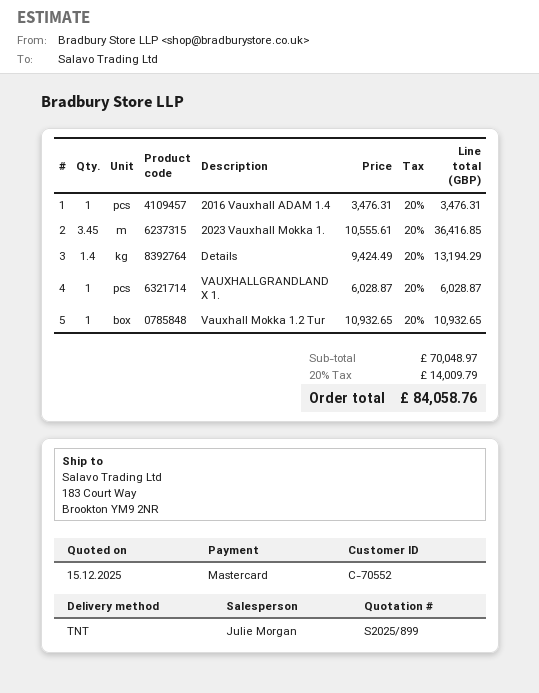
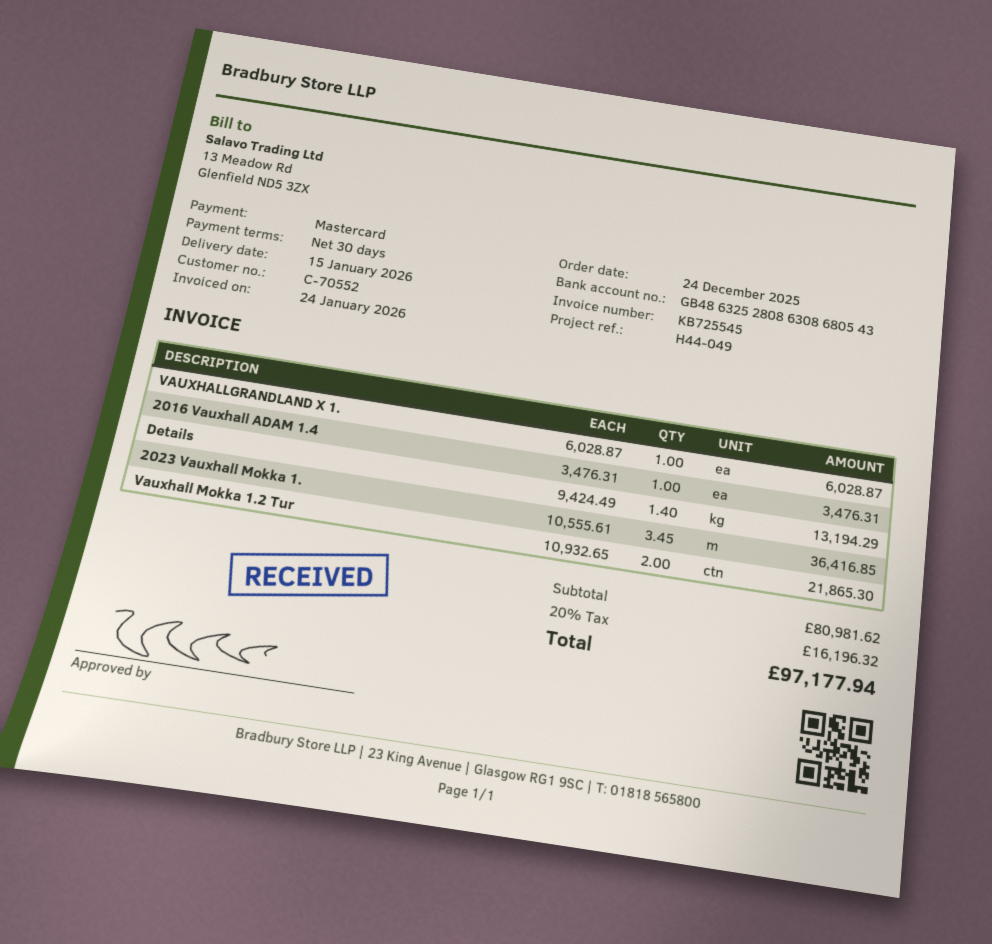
Vauxhall Mokka 1.2 Tur: 1 x 10932.65 = 10932.65 -> 2 x 10932.65 = 21865.30
subtotal: 70048.97 -> 80981.62
tax: 20% = 14009.79 -> 20% = 16196.32
total: 84058.76 -> 97177.94

